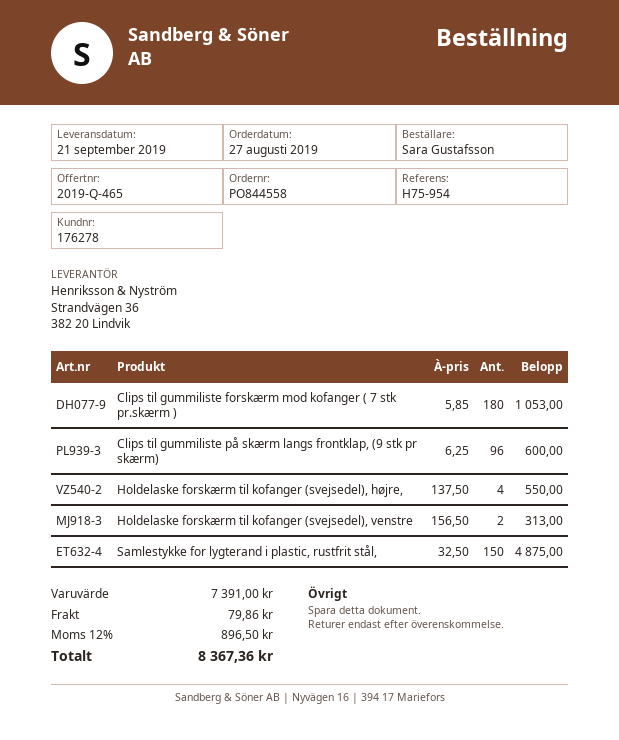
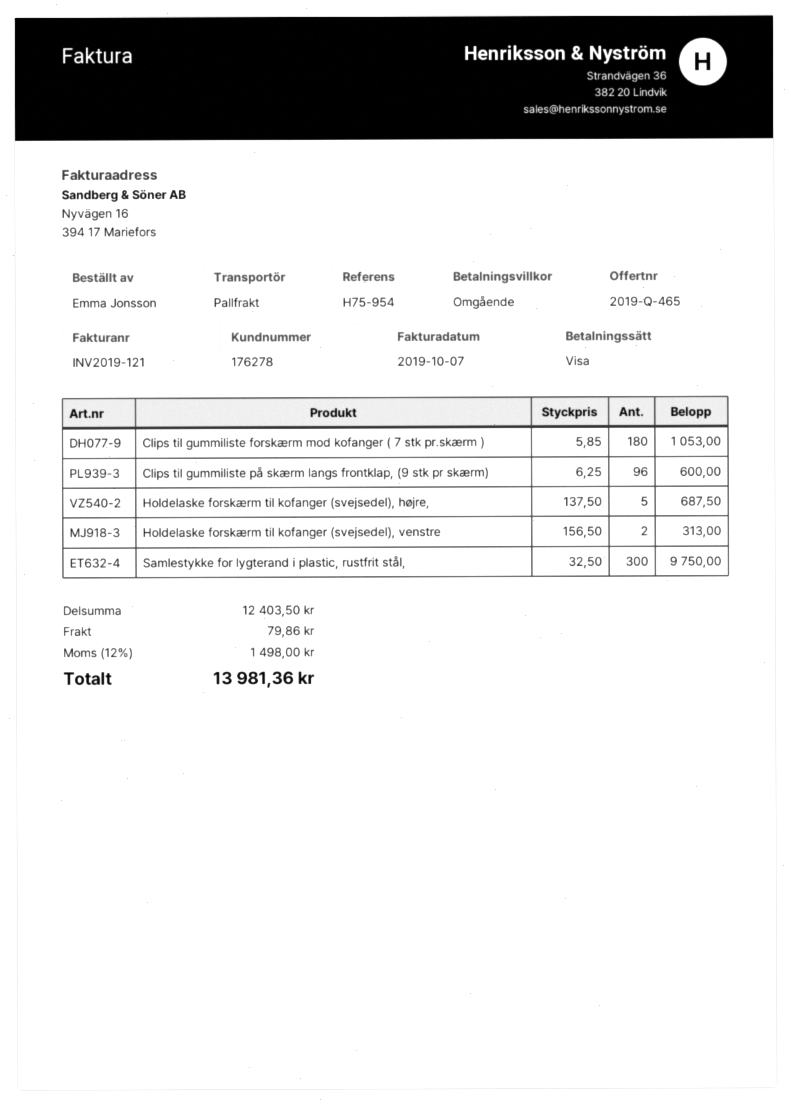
ordered by: Sara Gustafsson -> Emma Jonsson
Holdelaske forskærm til kofanger (svejsedel), højre,: 4 x 137.50 = 550.00 -> 5 x 137.50 = 687.50
Samlestykke for lygterand i plastic, rustfrit stål,: 150 x 32.50 = 4875.00 -> 300 x 32.50 = 9750.00
subtotal: 7391.00 -> 12403.50
tax: 12% = 896.50 -> 12% = 1498.00
total: 8367.36 -> 13981.36

